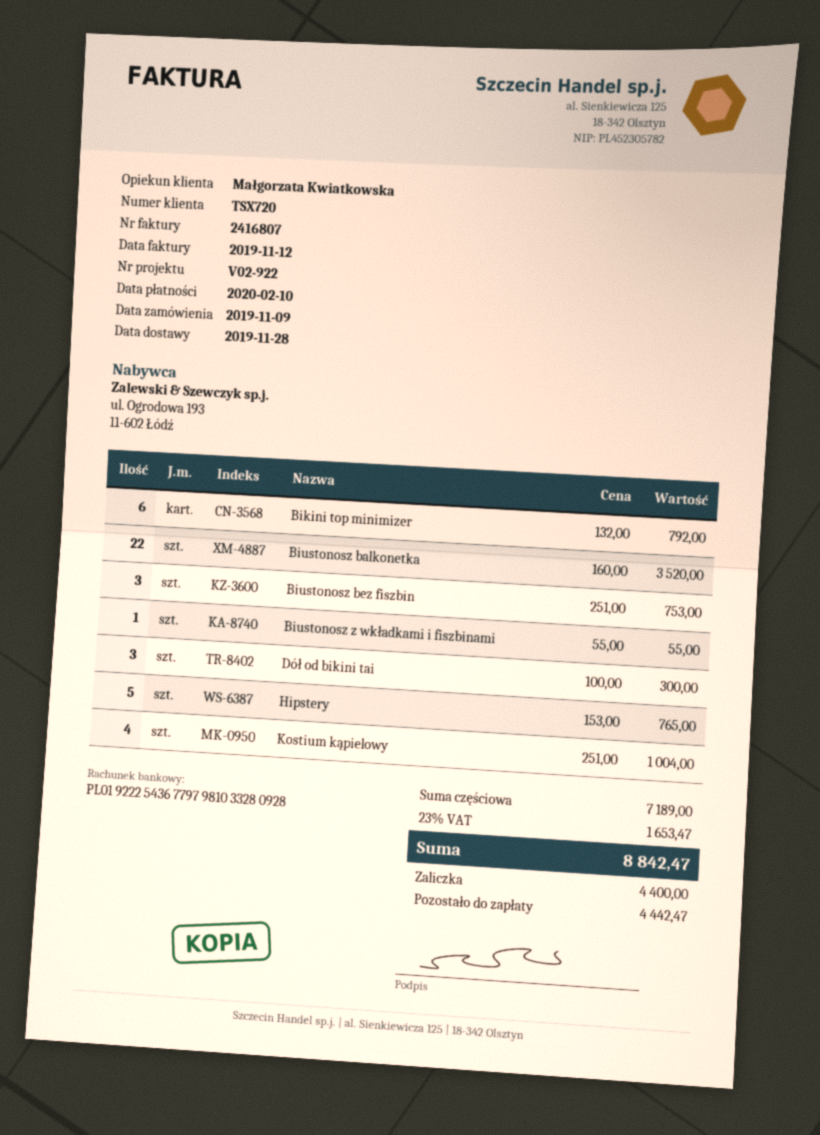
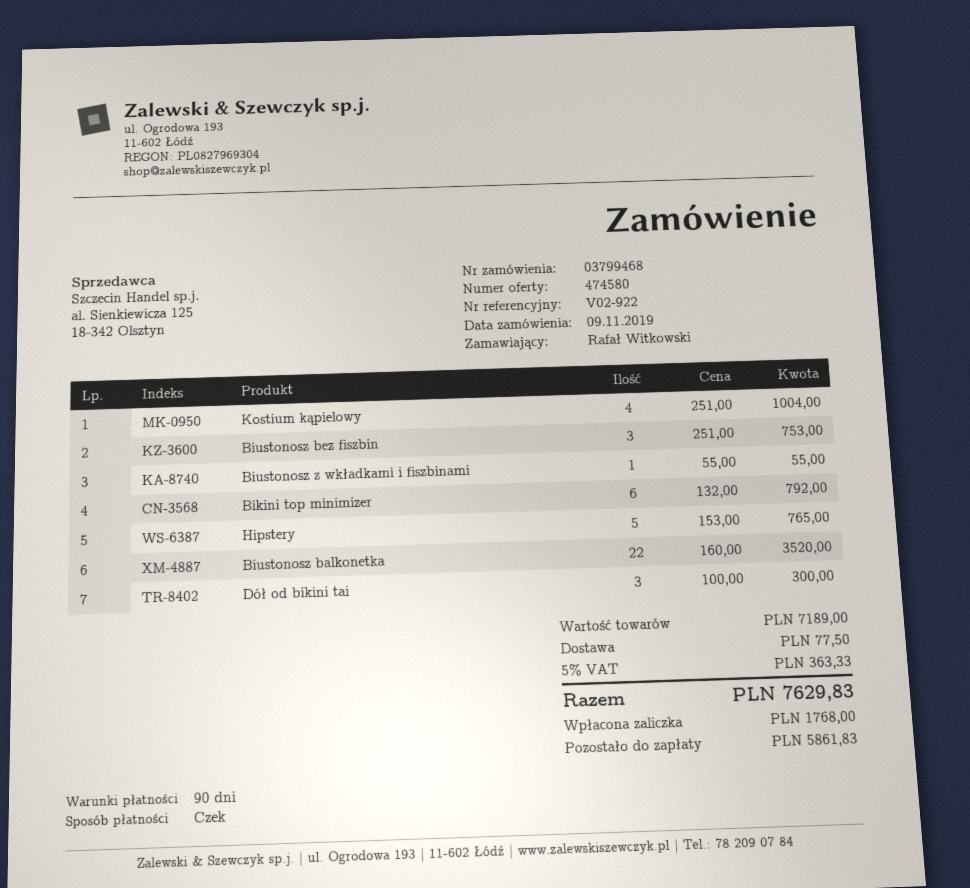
shipping: none -> 77.50
tax: 23% = 1653.47 -> 5% = 363.33
total: 8842.47 -> 7629.83
deposit: 4400.00 -> 1768.00
balance: 4442.47 -> 5861.83

